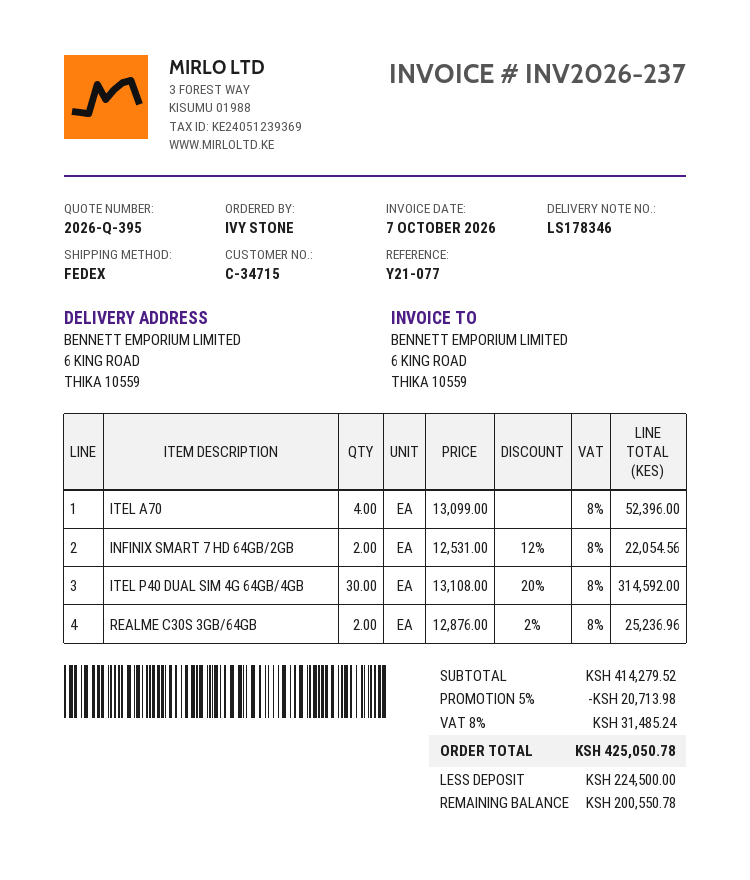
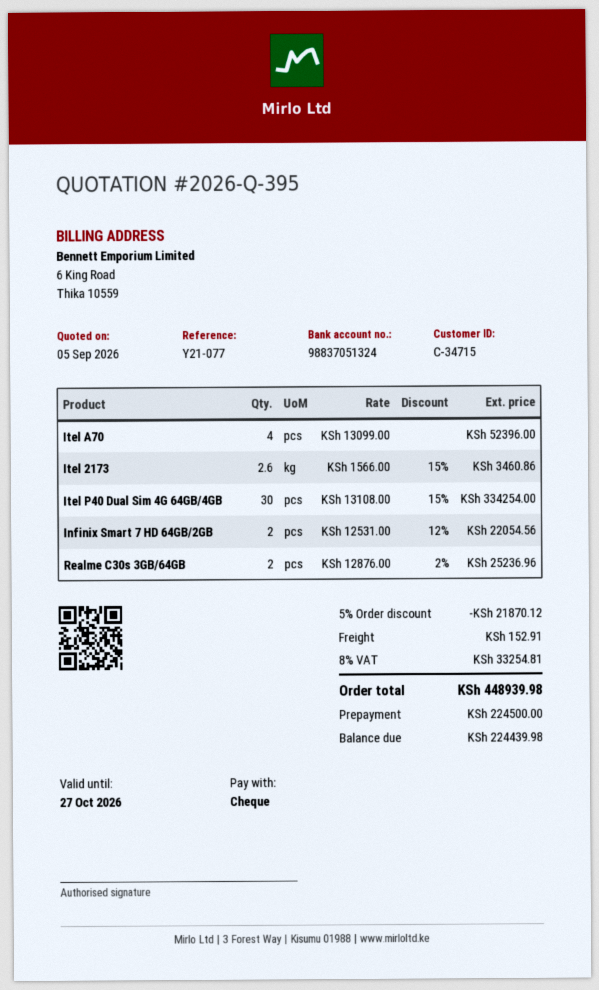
ITEL P40 DUAL SIM 4G 64GB/4GB: 30 x 13108.00 - 20% = 314592.00 -> 30 x 13108.00 - 15% = 334254.00
Itel 2173: none -> 2.6 x 1566.00 - 15% = 3460.86
discount: 5% = 20713.98 -> 5% = 21870.12
shipping: none -> 152.91
tax: 8% = 31485.24 -> 8% = 33254.81
total: 425050.78 -> 448939.98
balance: 200550.78 -> 224439.98

